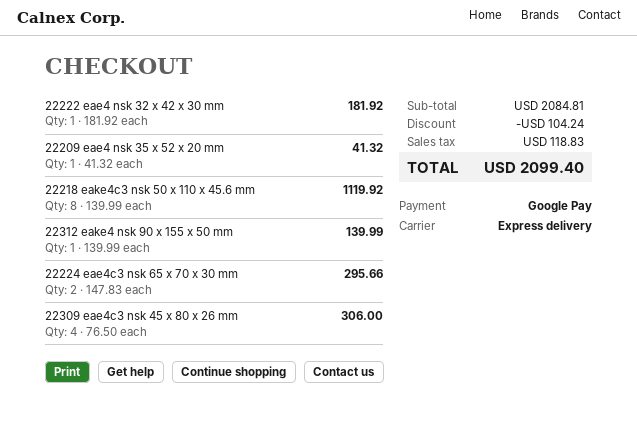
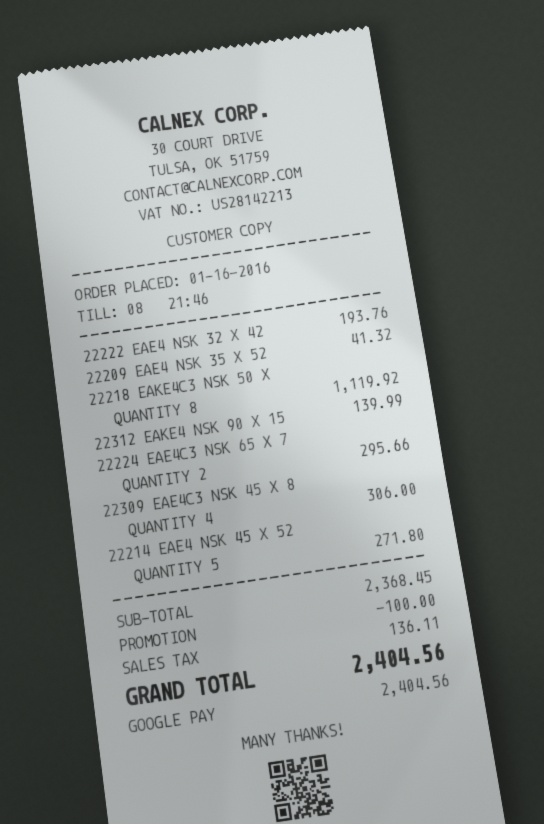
22222 eae4 nsk 32 x 42 x 30 mm: 1 for 181.92 -> 1 for 193.76
22214 EAE4 NSK 45 X 52: none -> 5 for 271.80
subtotal: 2084.81 -> 2368.45
discount: 104.24 -> 100.00
tax: 118.83 -> 136.11
total: 2099.40 -> 2404.56

